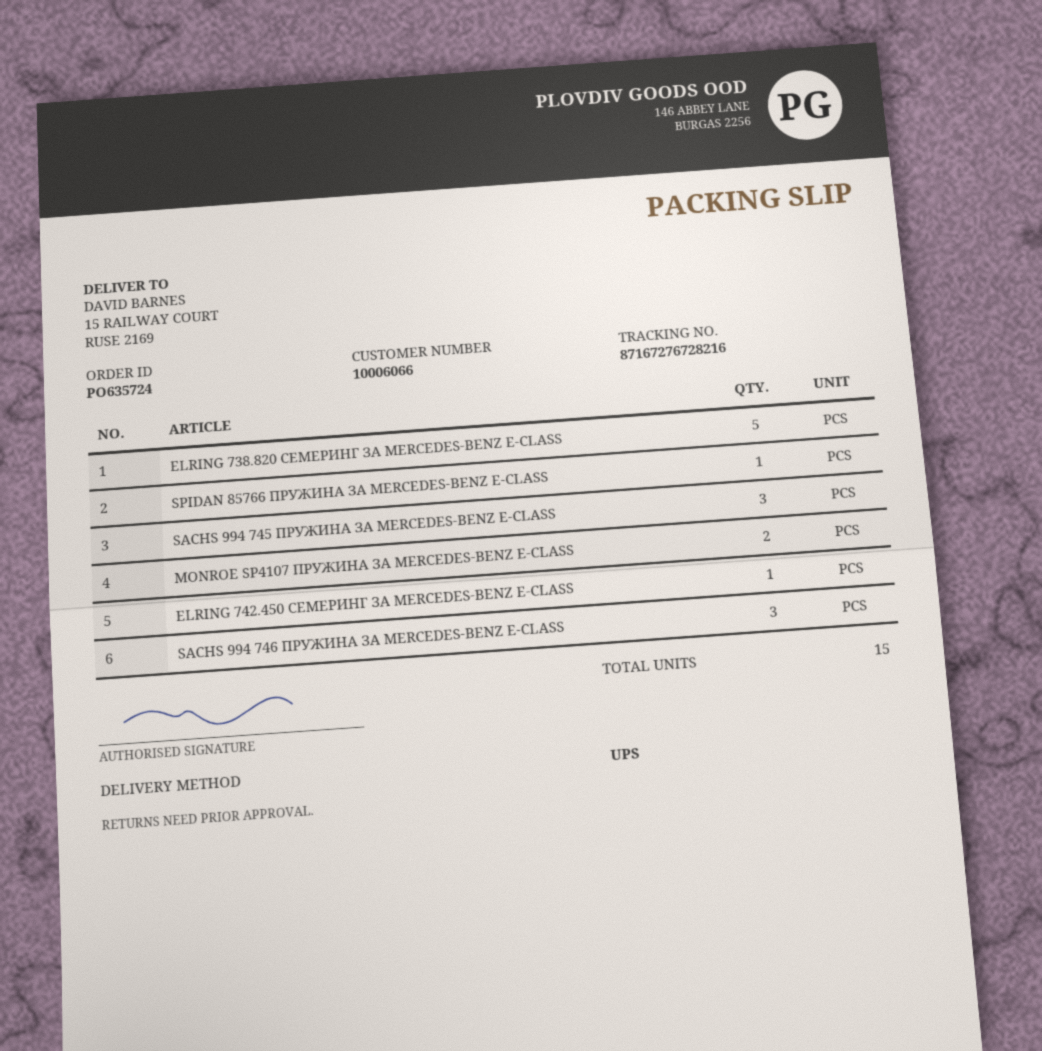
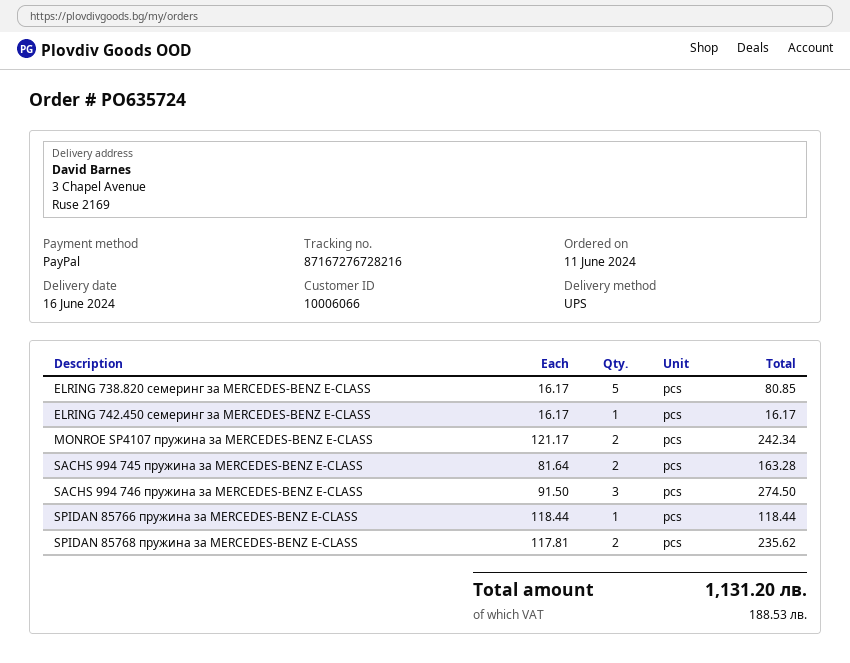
ship to: 15 RAILWAY COURT, RUSE 2169 -> 3 Chapel Avenue, Ruse 2169
SACHS 994 745 ПРУЖИНА ЗА MERCEDES-BENZ E-CLASS: 3 -> 2
SPIDAN 85768 пружина за MERCEDES-BENZ E-CLASS: none -> 2

